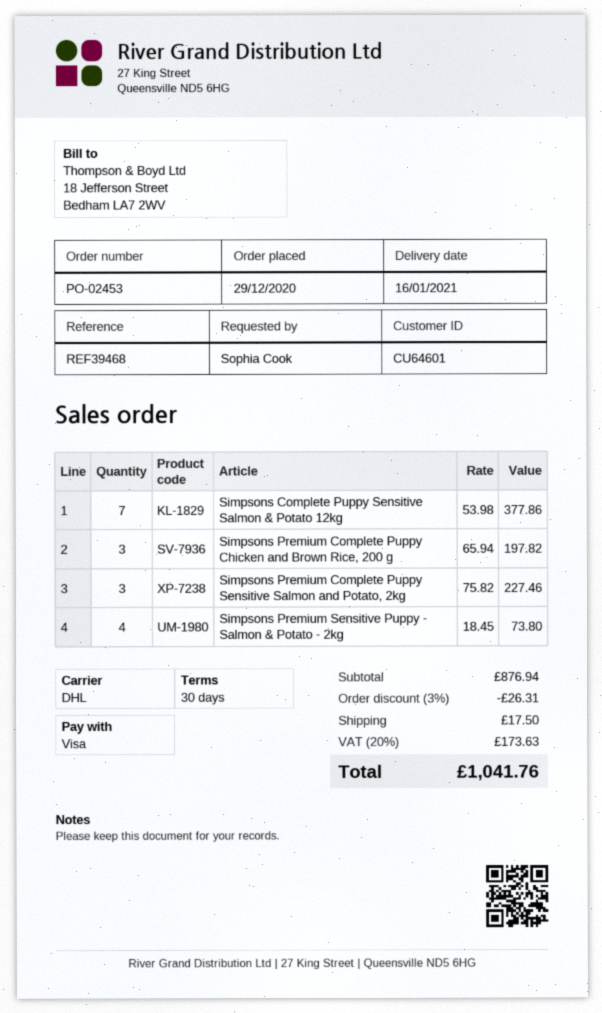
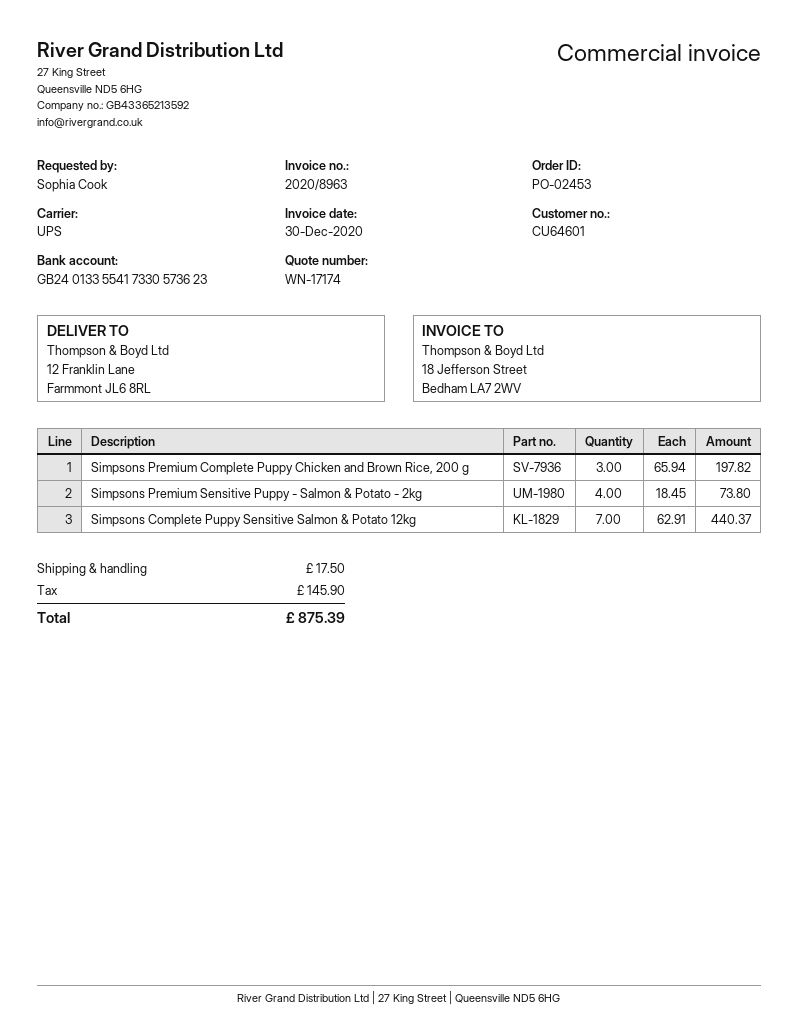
shipping method: DHL -> UPS
Simpsons Complete Puppy Sensitive Salmon & Potato 12kg: 7 x 53.98 = 377.86 -> 7 x 62.91 = 440.37
Simpsons Premium Complete Puppy Sensitive Salmon and Potato, 2kg: 3 x 75.82 = 227.46 -> none
discount: 3% = 26.31 -> none
tax: 173.63 -> 145.90
total: 1041.76 -> 875.39

